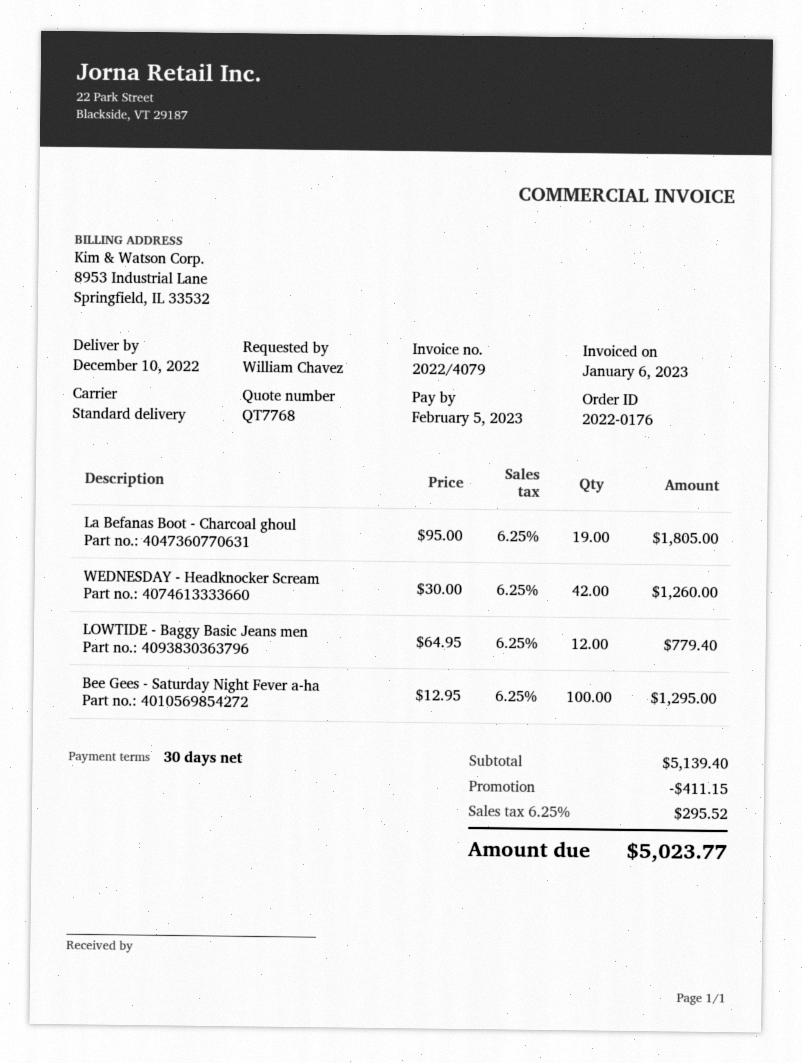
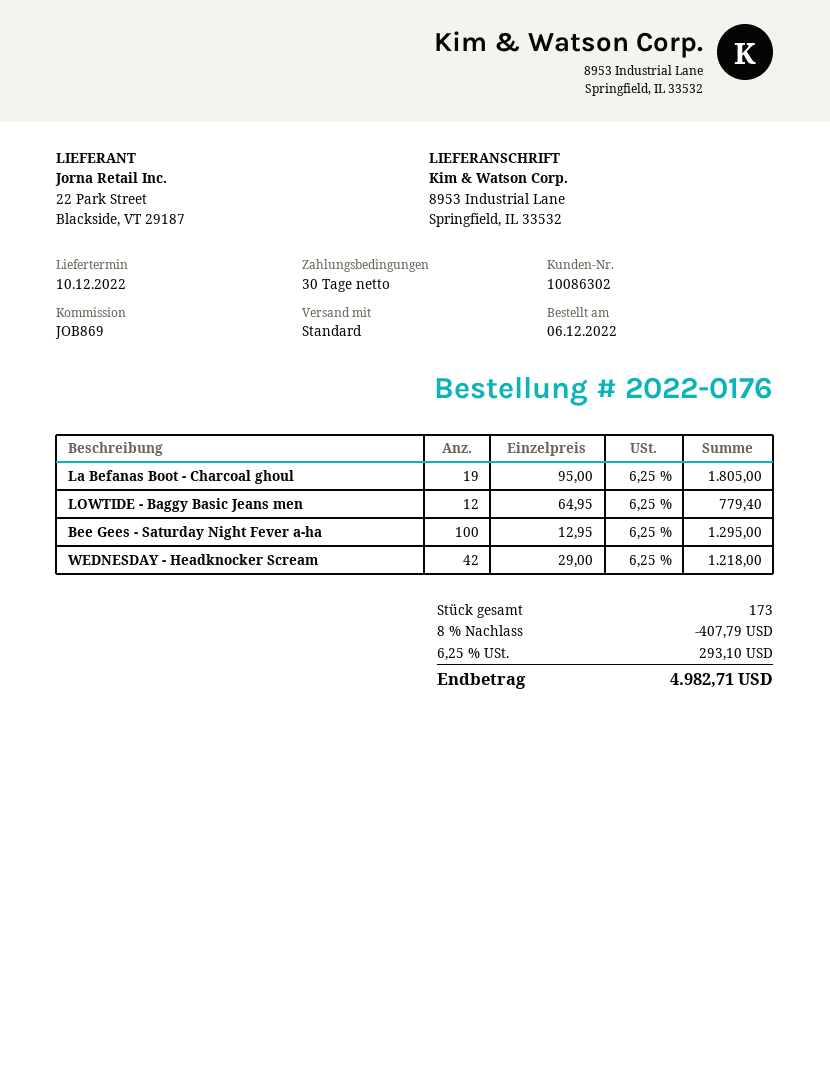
WEDNESDAY - Headknocker Scream: 42 x 30.00 = 1260.00 -> 42 x 29.00 = 1218.00
discount: 411.15 -> 407.79
tax: 6.25% = 295.52 -> 6.25% = 293.10
total: 5023.77 -> 4982.71

